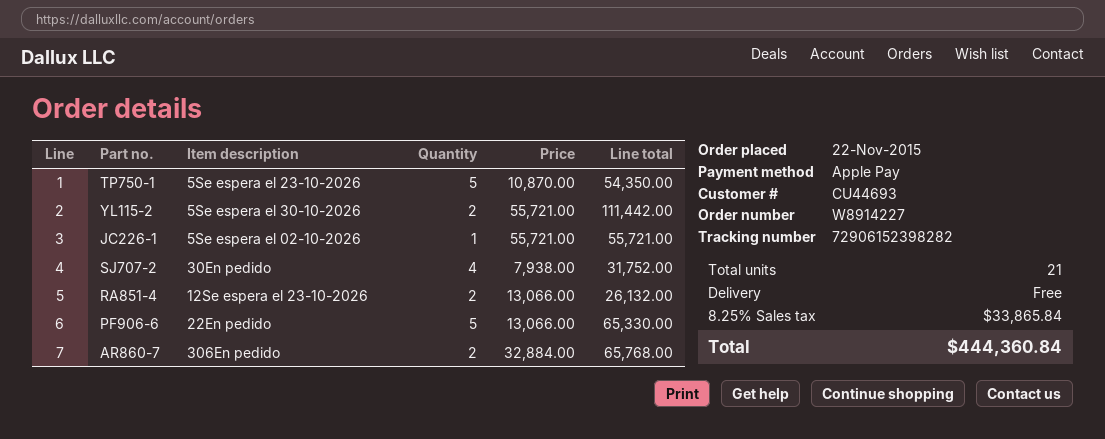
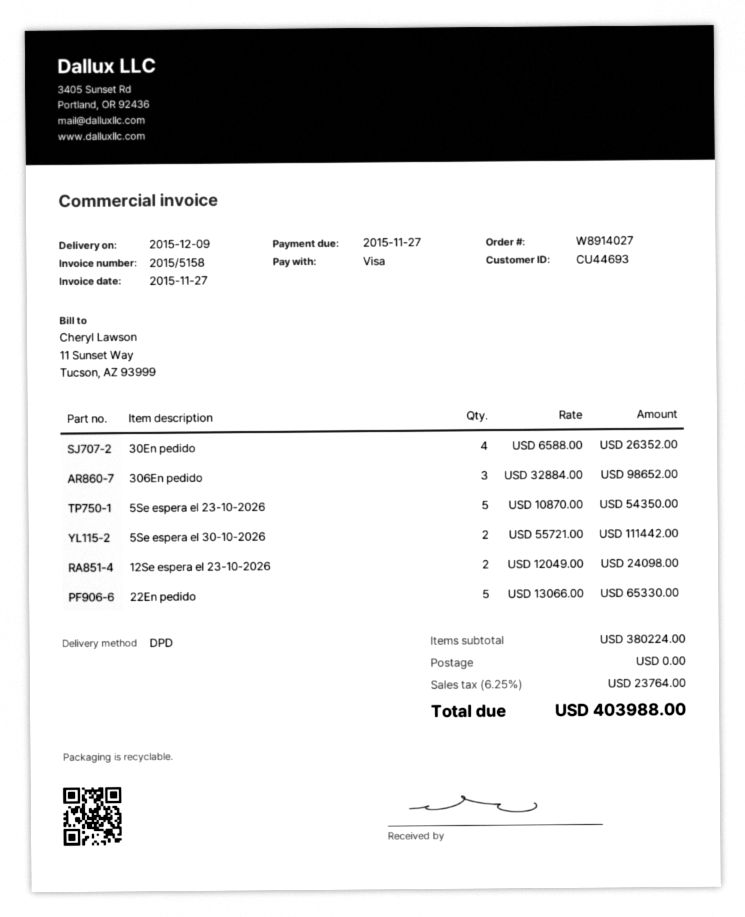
order number: W8914227 -> W8914027
payment method: Apple Pay -> Visa
5Se espera el 02-10-2026: 1 x 55721.00 = 55721.00 -> none
30En pedido: 4 x 7938.00 = 31752.00 -> 4 x 6588.00 = 26352.00
12Se espera el 23-10-2026: 2 x 13066.00 = 26132.00 -> 2 x 12049.00 = 24098.00
306En pedido: 2 x 32884.00 = 65768.00 -> 3 x 32884.00 = 98652.00
tax: 8.25% = 33865.84 -> 6.25% = 23764.00
total: 444360.84 -> 403988.00

